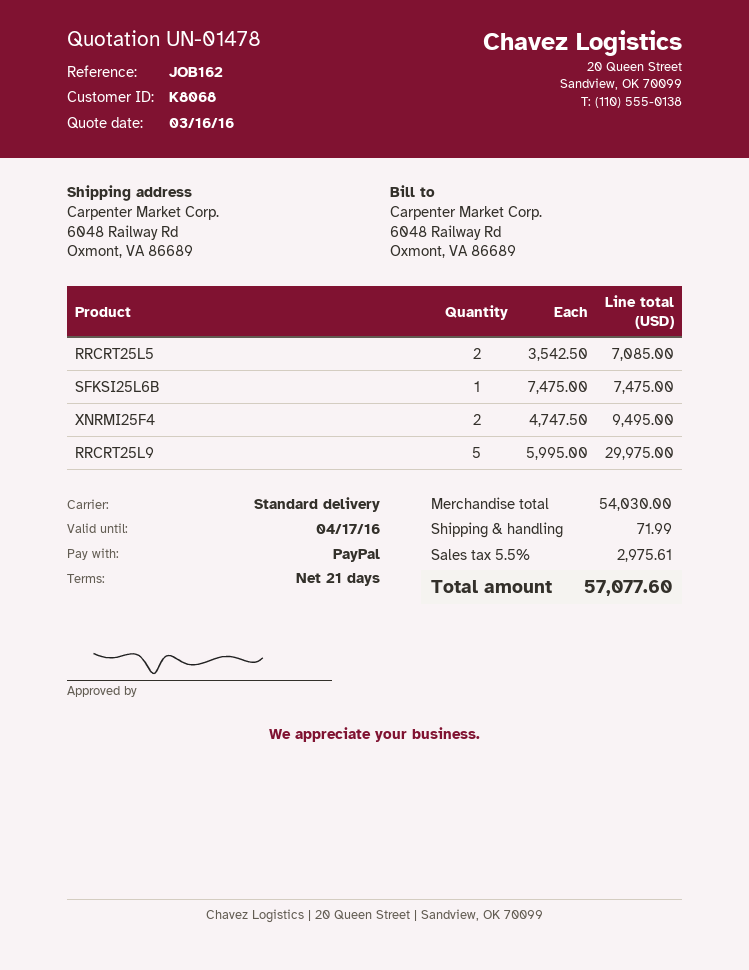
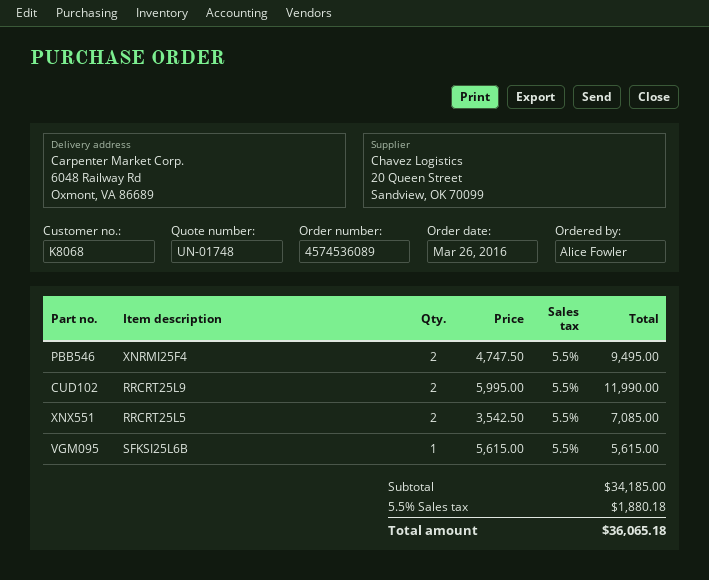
quote number: UN-01478 -> UN-01748
SFKSI25L6B: 1 x 7475.00 = 7475.00 -> 1 x 5615.00 = 5615.00
RRCRT25L9: 5 x 5995.00 = 29975.00 -> 2 x 5995.00 = 11990.00
subtotal: 54030.00 -> 34185.00
shipping: 71.99 -> none
tax: 5.5% = 2975.61 -> 5.5% = 1880.18
total: 57077.60 -> 36065.18

